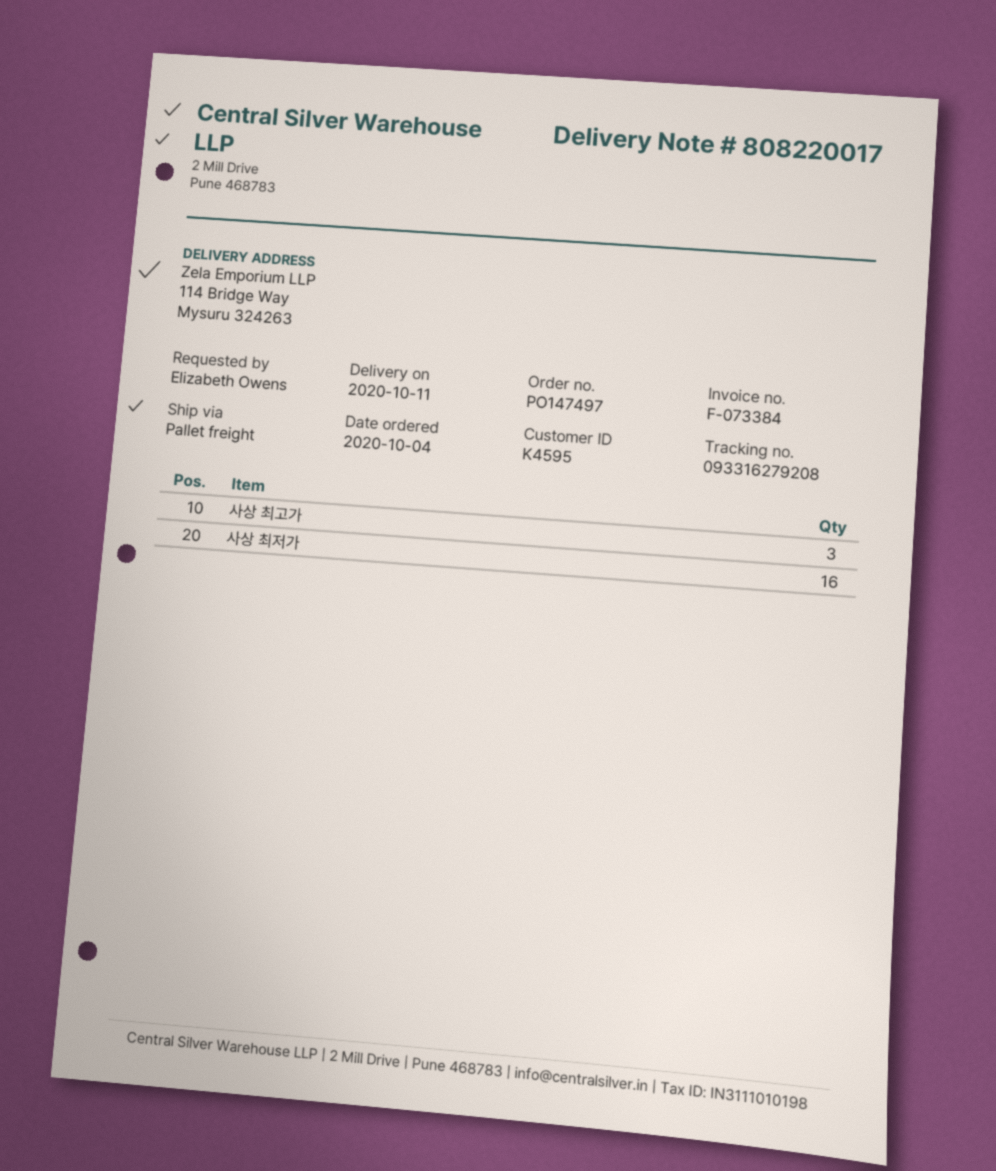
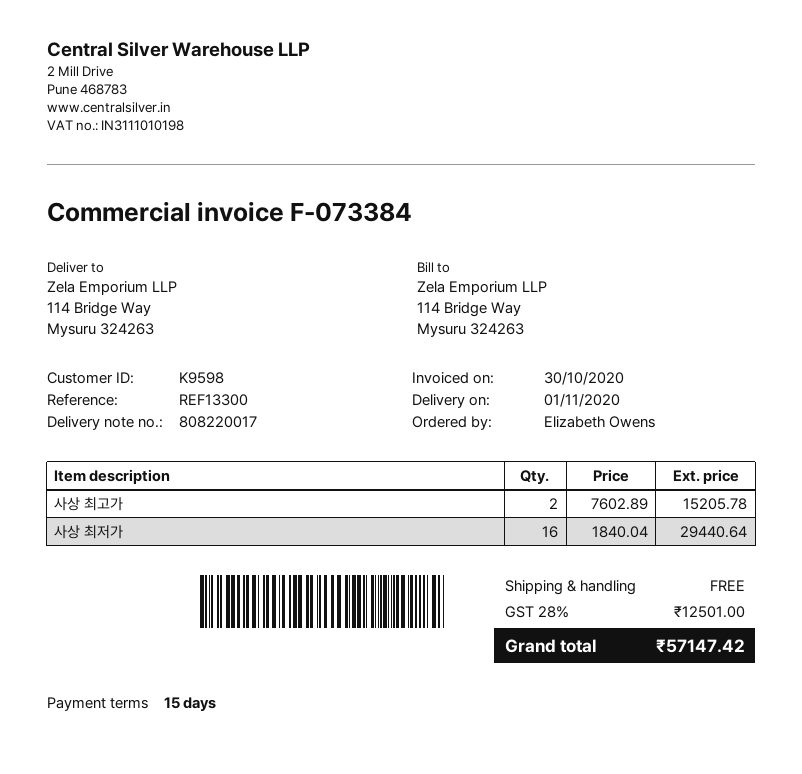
delivery date: 2020-10-11 -> 2020-11-01
customer number: K4595 -> K9598
사상 최고가: 3 -> 2

